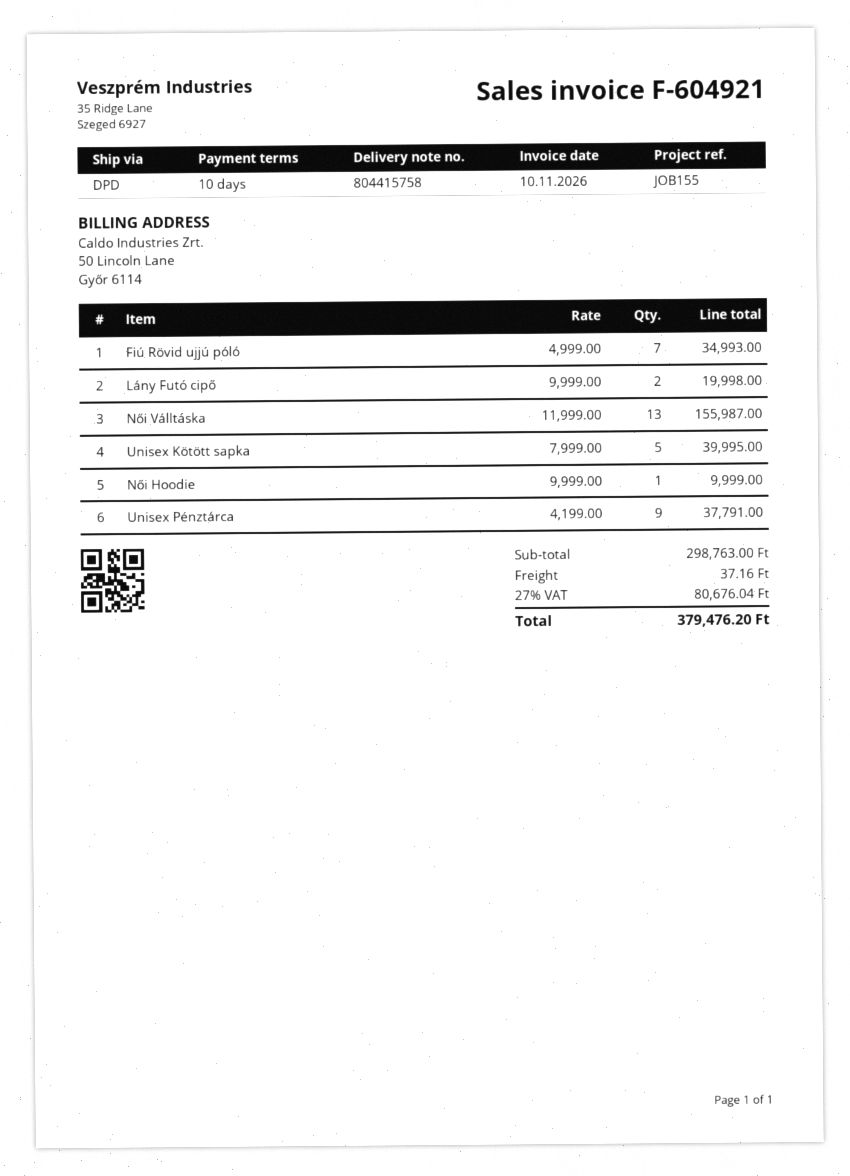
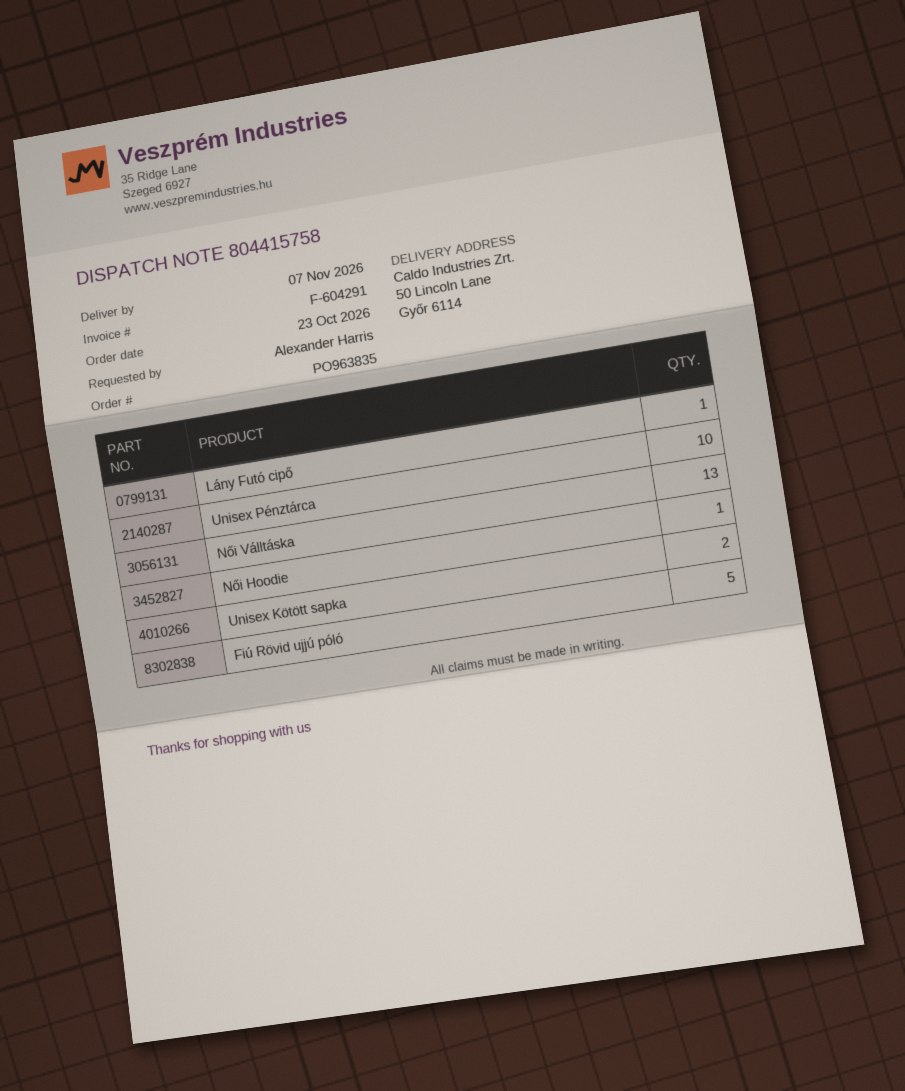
invoice number: F-604921 -> F-604291
Fiú Rövid ujjú póló: 7 -> 5
Lány Futó cipő: 2 -> 1
Unisex Kötött sapka: 5 -> 2
Unisex Pénztárca: 9 -> 10

